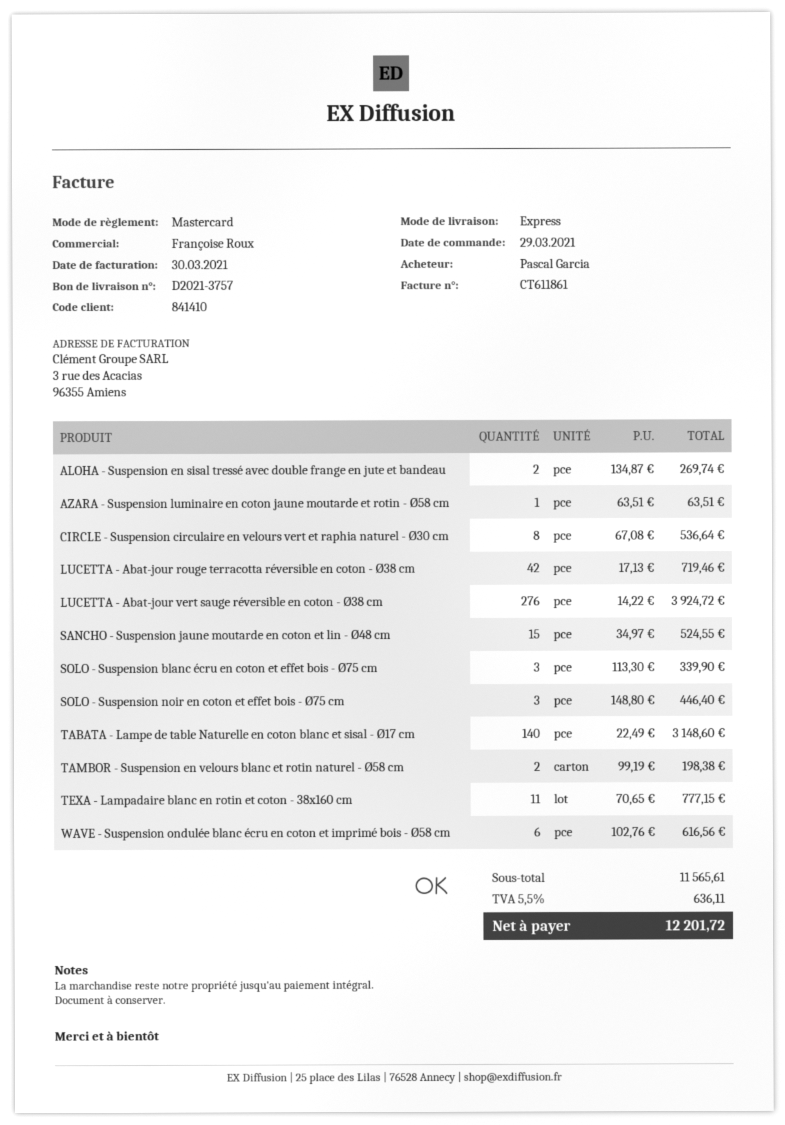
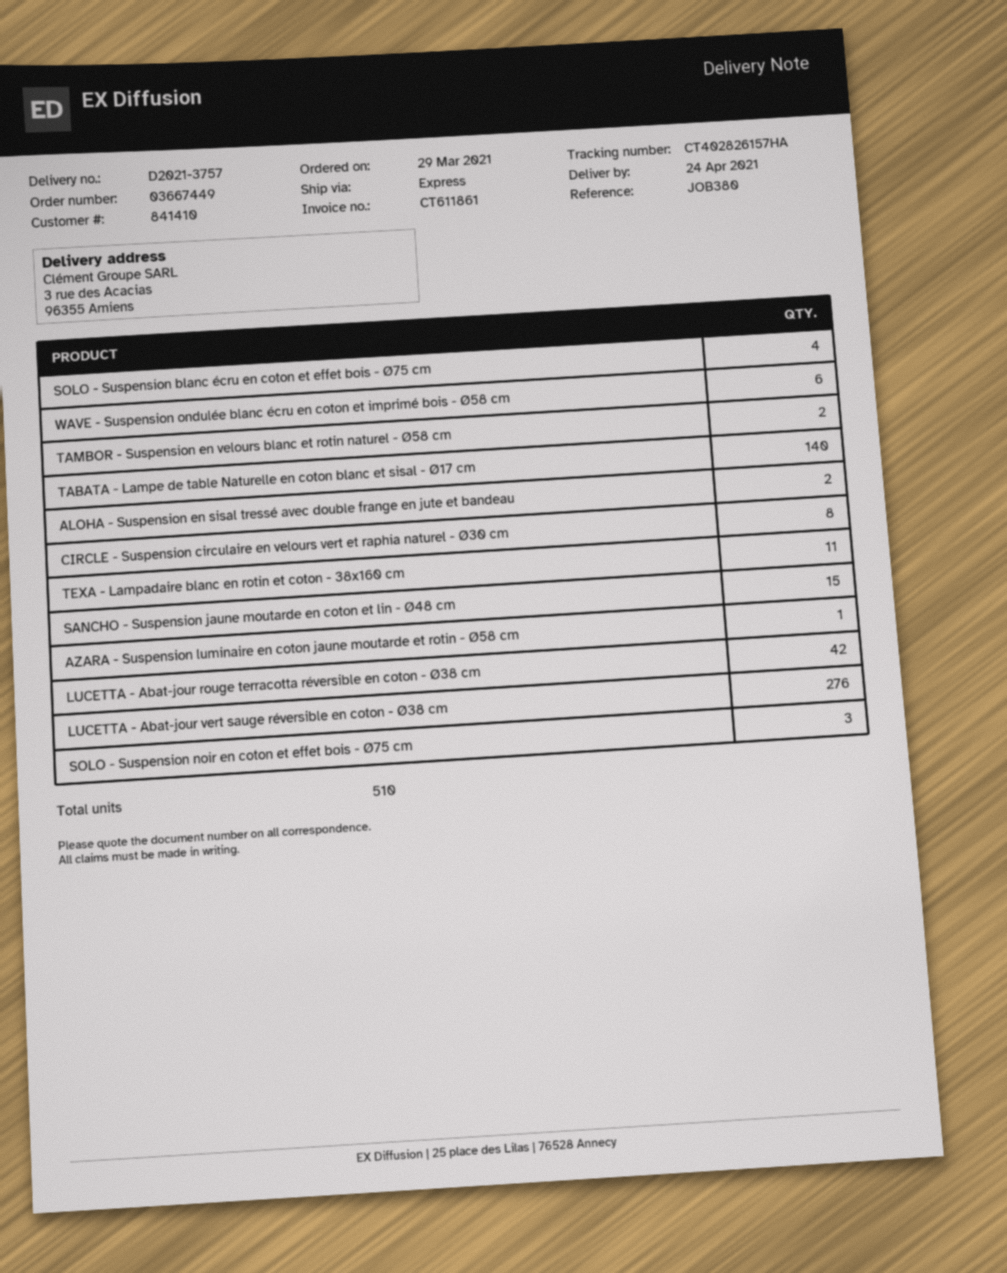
SOLO - Suspension blanc écru en coton et effet bois - Ø75 cm: 3 -> 4

